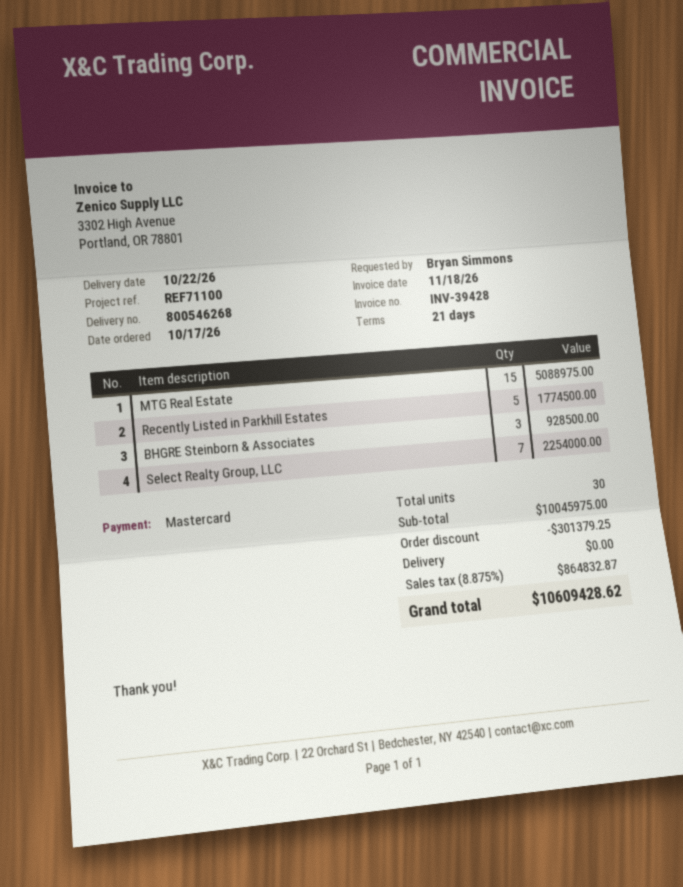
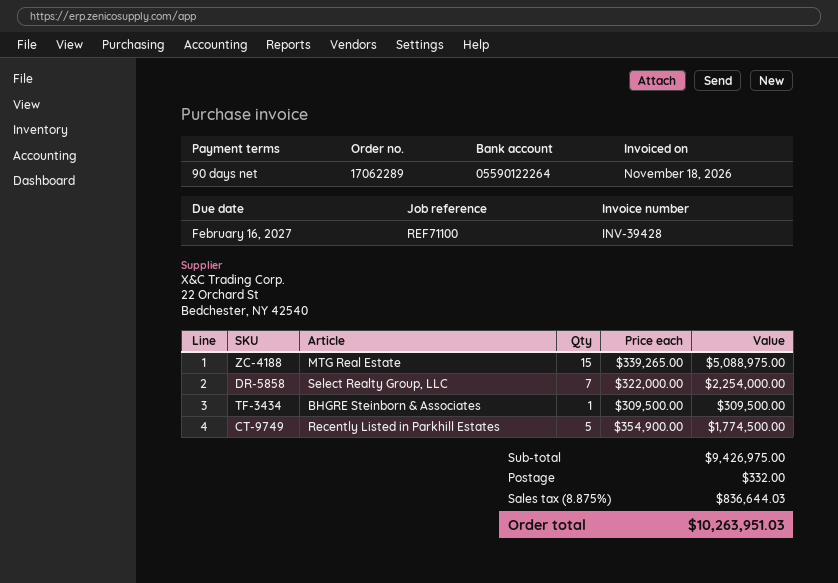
payment terms: 21 days -> 90 days
BHGRE Steinborn & Associates: 3 for 928500.00 -> 1 for 309500.00
subtotal: 10045975.00 -> 9426975.00
discount: 301379.25 -> none
shipping: 0.00 -> 332.00
tax: 8.875% = 864832.87 -> 8.875% = 836644.03
total: 10609428.62 -> 10263951.03

